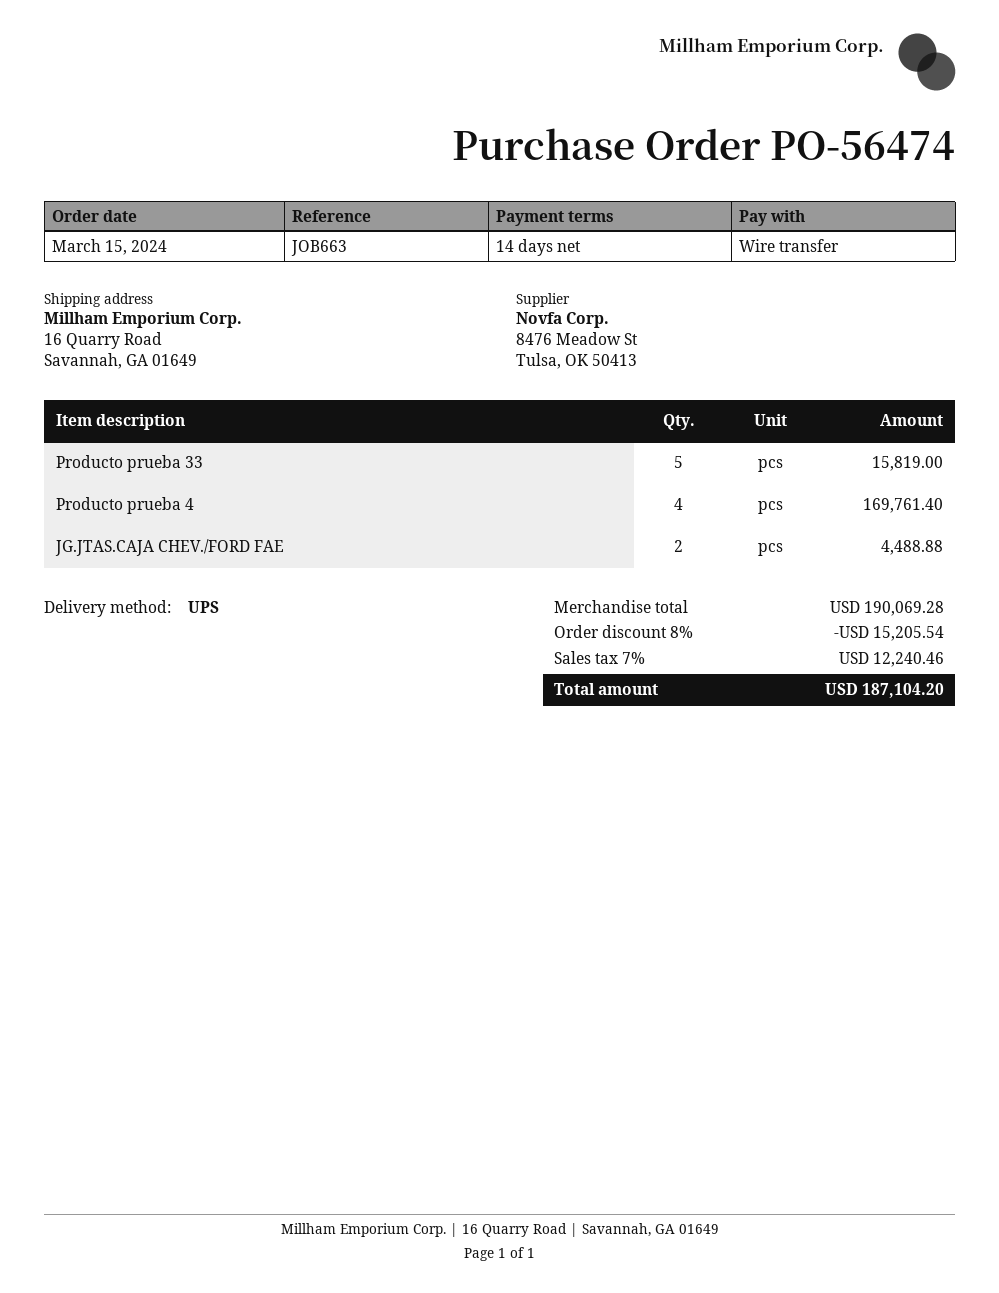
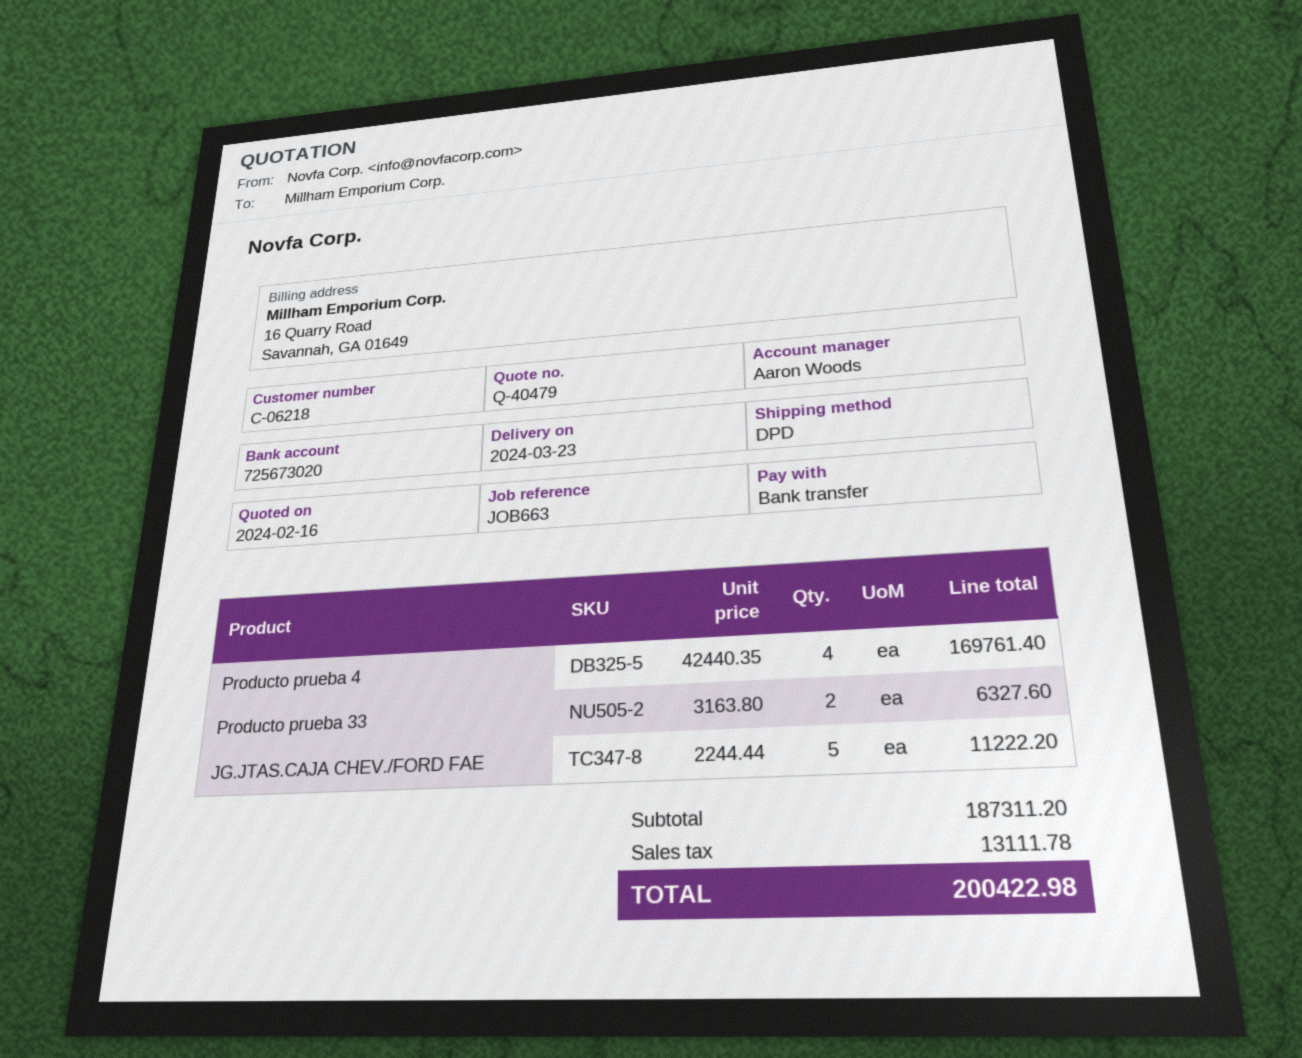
shipping method: UPS -> DPD
Producto prueba 33: 5 for 15819.00 -> 2 for 6327.60
JG.JTAS.CAJA CHEV./FORD FAE: 2 for 4488.88 -> 5 for 11222.20
subtotal: 190069.28 -> 187311.20
discount: 8% = 15205.54 -> none
tax: 12240.46 -> 13111.78
total: 187104.20 -> 200422.98

